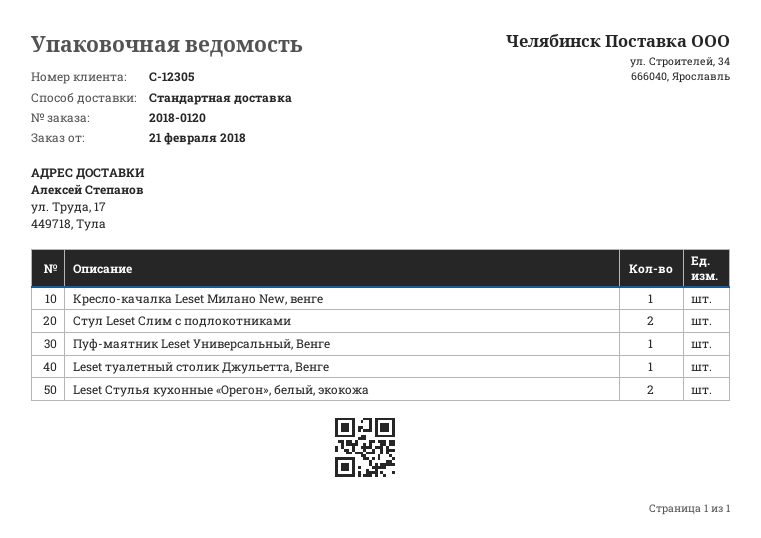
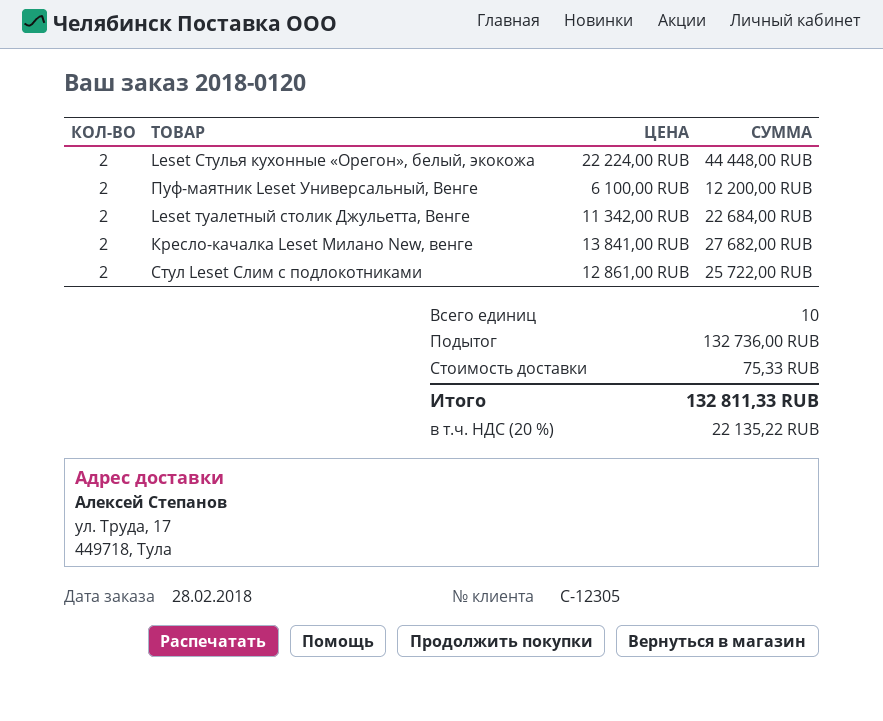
order date: 2018-02-21 -> 2018-02-28
Кресло-качалка Leset Милано New, венге: 1 -> 2
Пуф-маятник Leset Универсальный, Венге: 1 -> 2
Leset туалетный столик Джульетта, Венге: 1 -> 2

